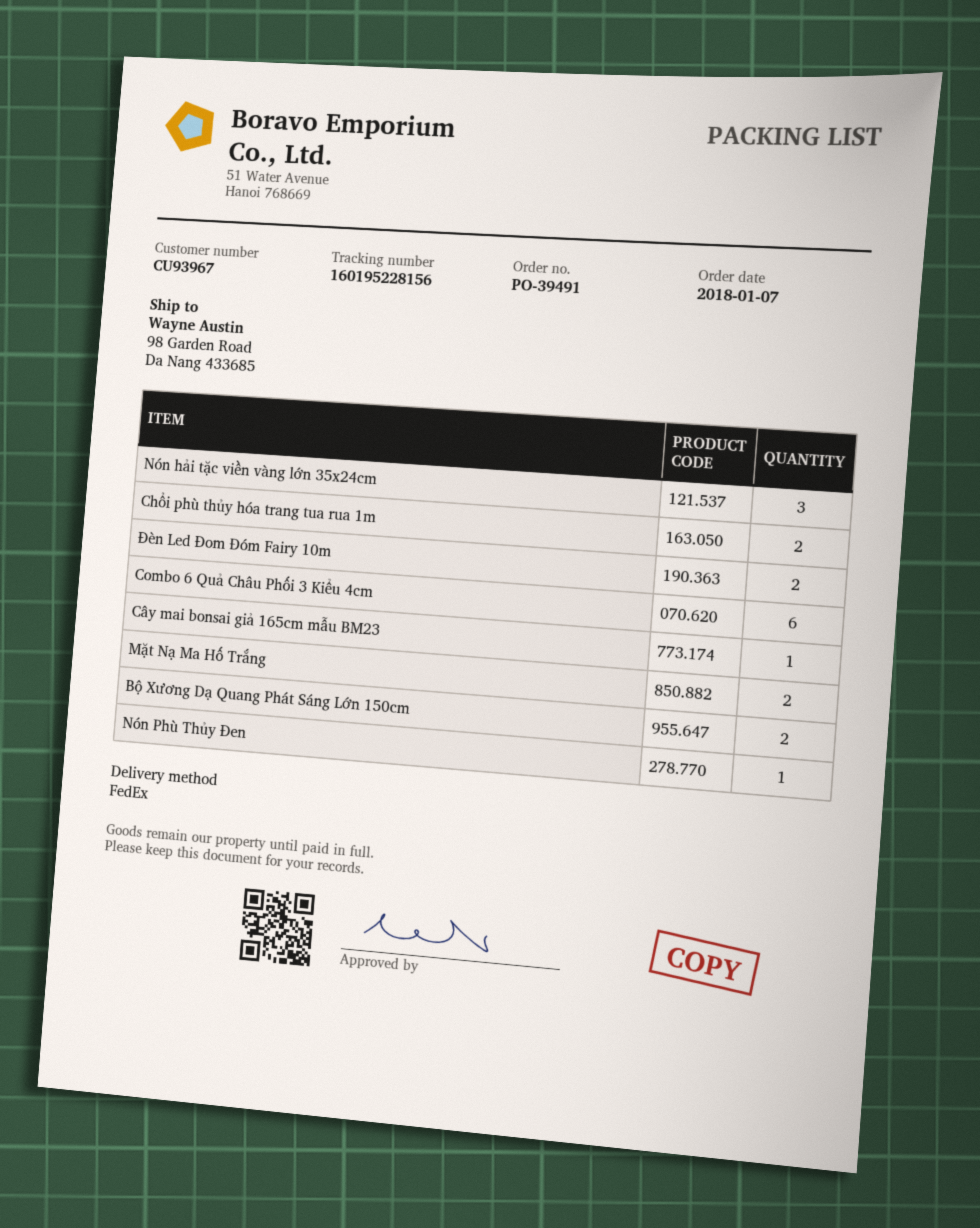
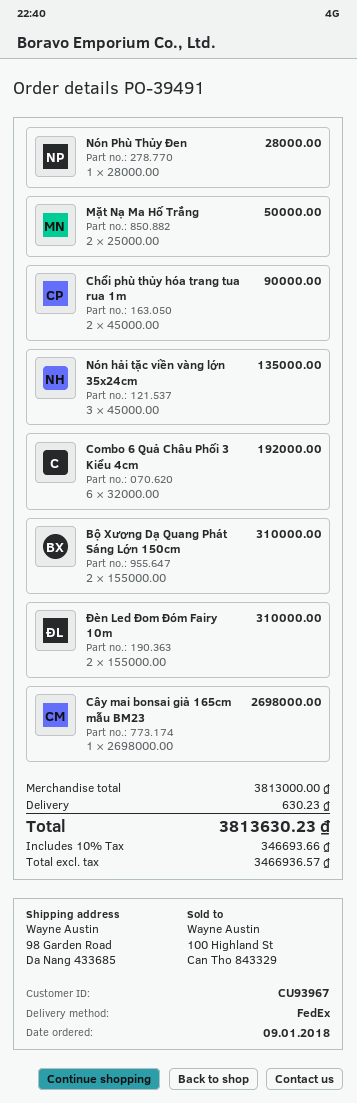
order date: 2018-01-07 -> 2018-01-09

